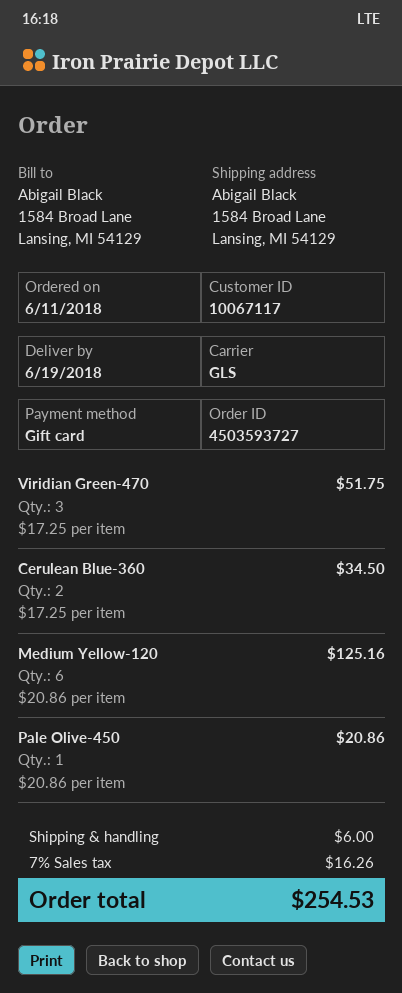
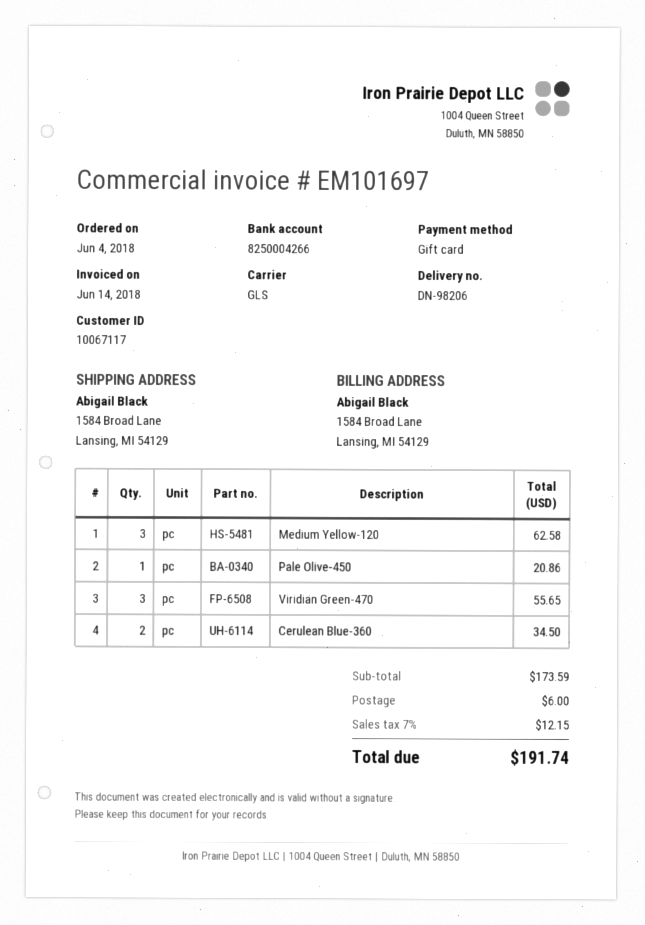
order date: 2018-06-11 -> 2018-06-04
Viridian Green-470: 3 for 51.75 -> 3 for 55.65
Medium Yellow-120: 6 for 125.16 -> 3 for 62.58
tax: 7% = 16.26 -> 7% = 12.15
total: 254.53 -> 191.74

